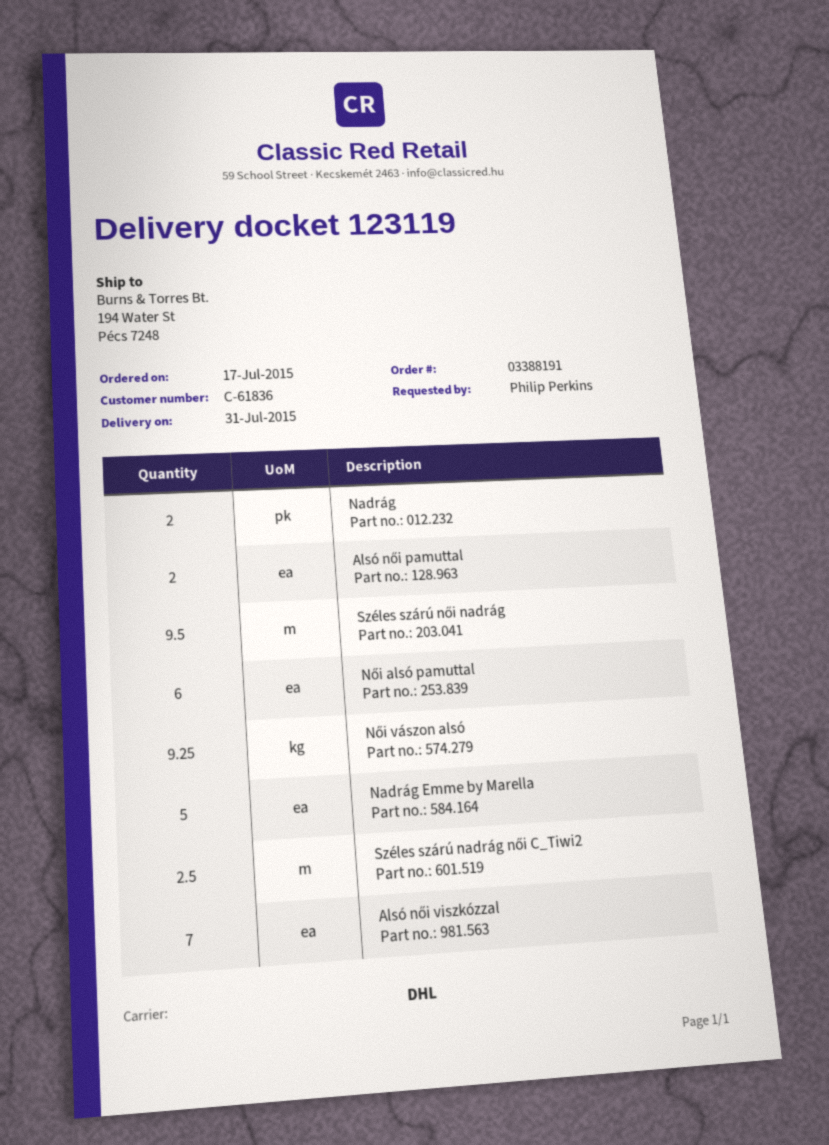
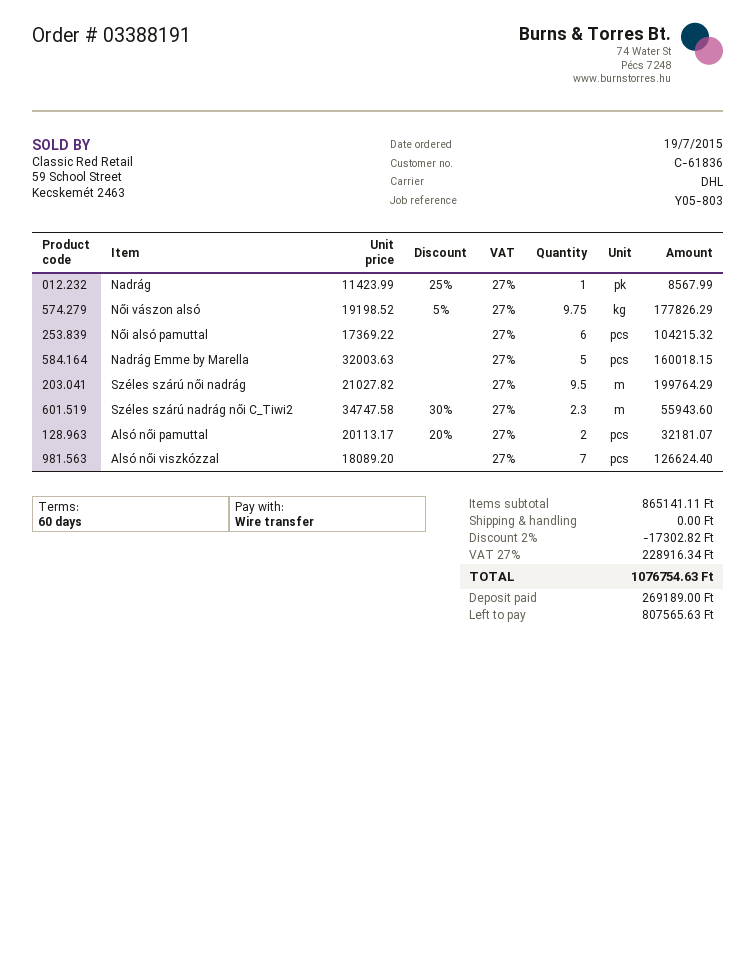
order date: 2015-07-17 -> 2015-07-19
Nadrág: 2 -> 1
Női vászon alsó: 9.25 -> 9.75
Széles szárú nadrág női C_Tiwi2: 2.5 -> 2.3

